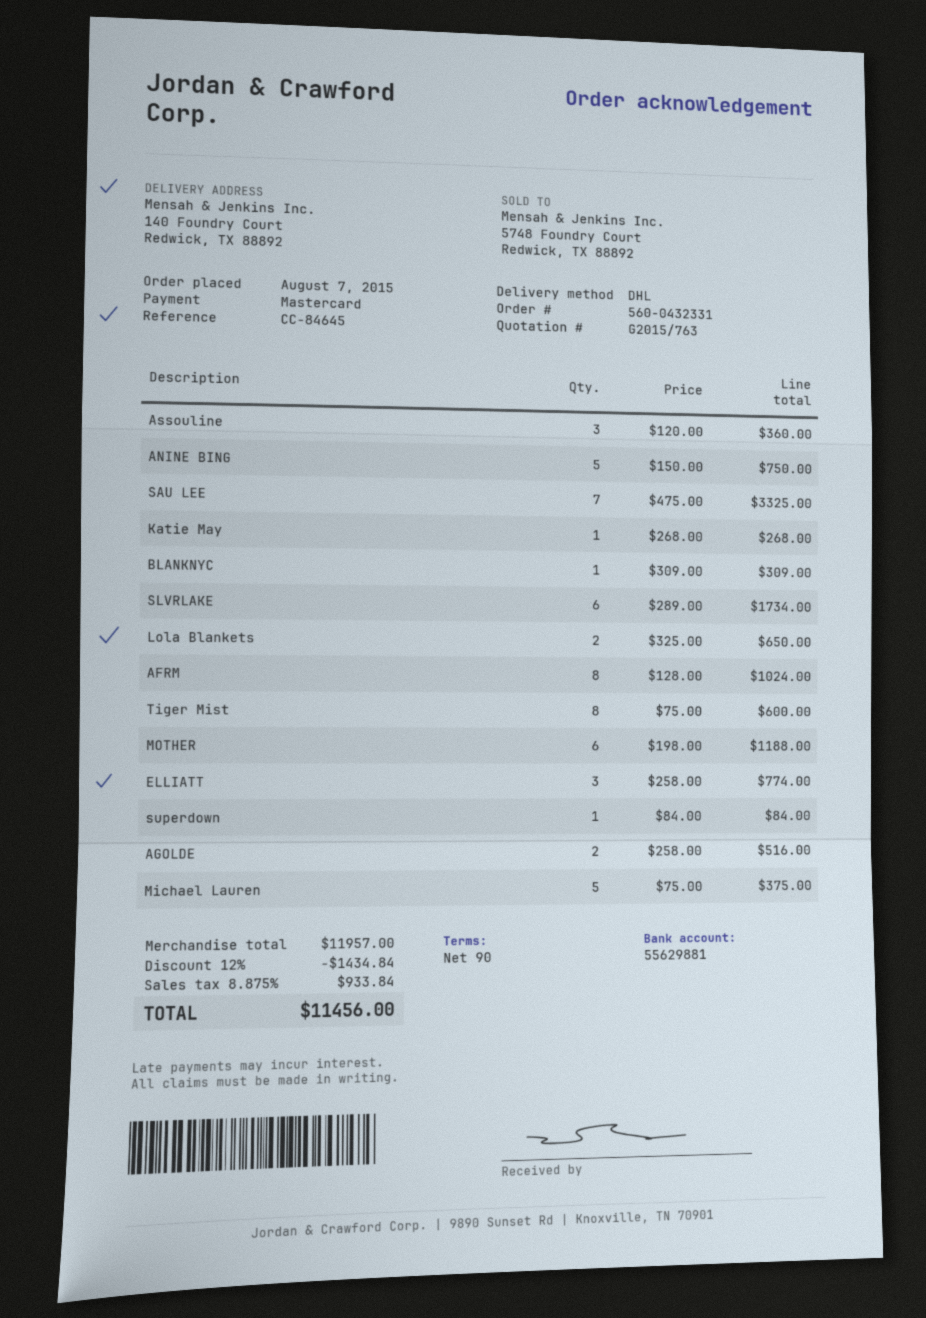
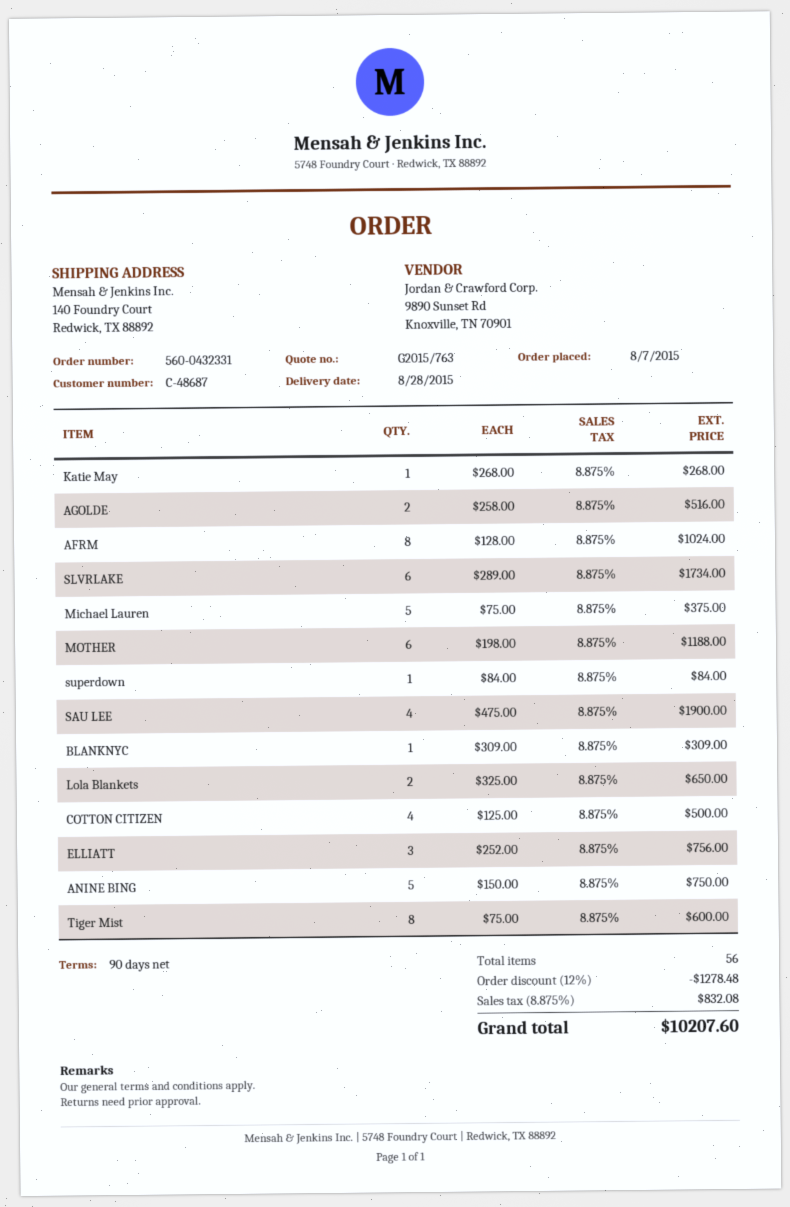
Assouline: 3 x 120.00 = 360.00 -> none
SAU LEE: 7 x 475.00 = 3325.00 -> 4 x 475.00 = 1900.00
ELLIATT: 3 x 258.00 = 774.00 -> 3 x 252.00 = 756.00
COTTON CITIZEN: none -> 4 x 125.00 = 500.00
discount: 12% = 1434.84 -> 12% = 1278.48
tax: 8.875% = 933.84 -> 8.875% = 832.08
total: 11456.00 -> 10207.60

